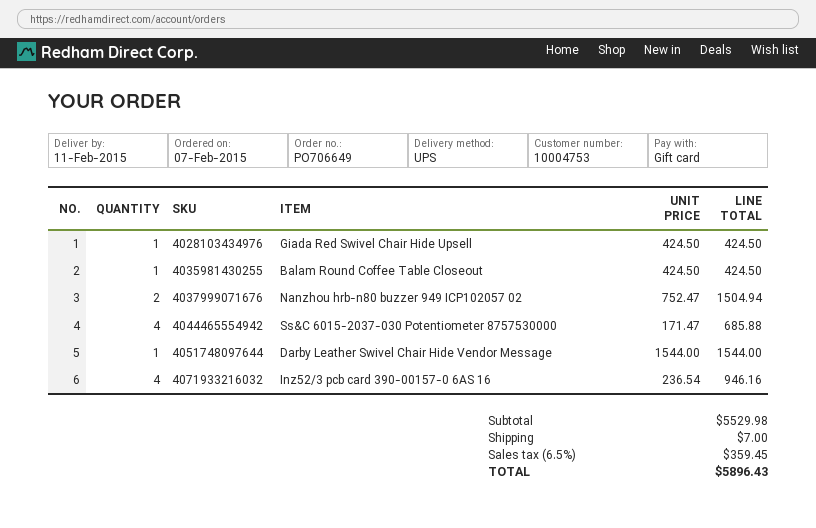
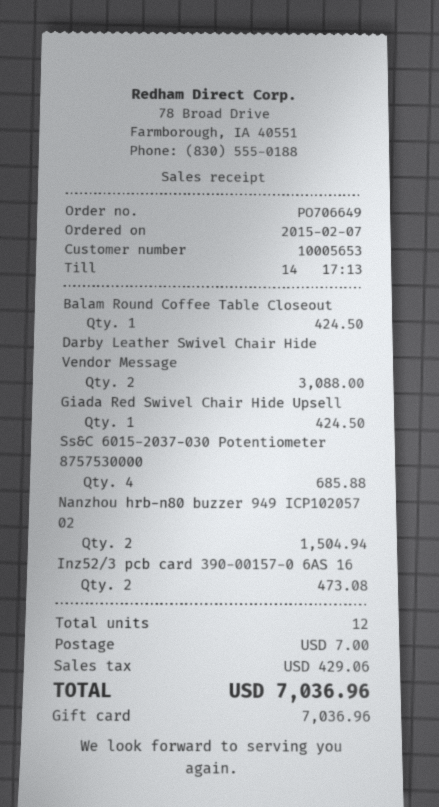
customer number: 10004753 -> 10005653
Darby Leather Swivel Chair Hide Vendor Message: 1 for 1544.00 -> 2 for 3088.00
Inz52/3 pcb card 390-00157-0 6AS 16: 4 for 946.16 -> 2 for 473.08
tax: 359.45 -> 429.06
total: 5896.43 -> 7036.96

